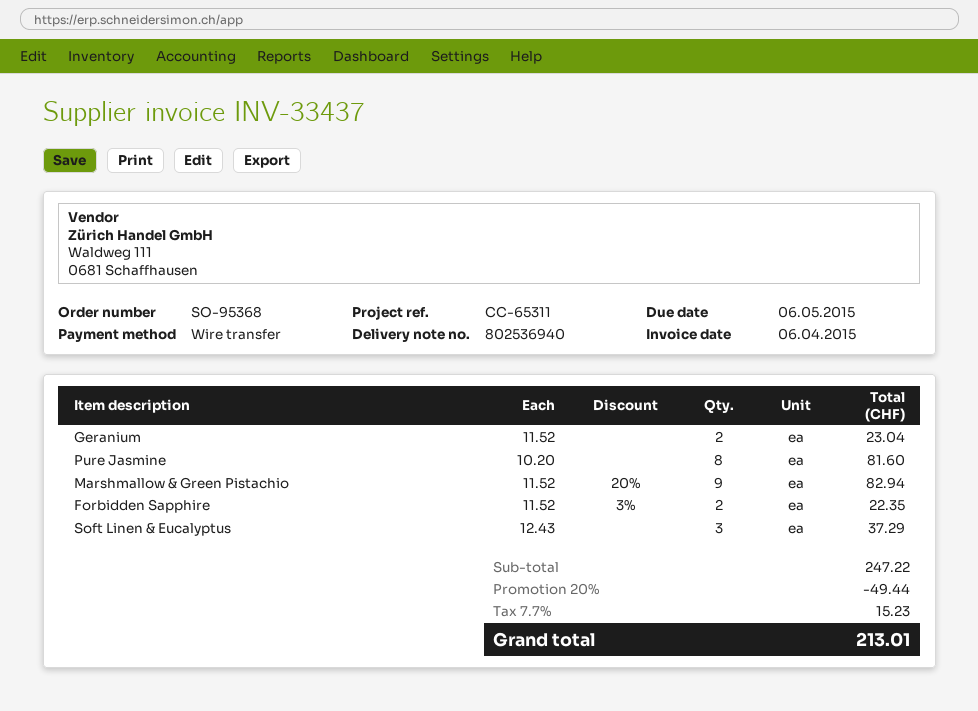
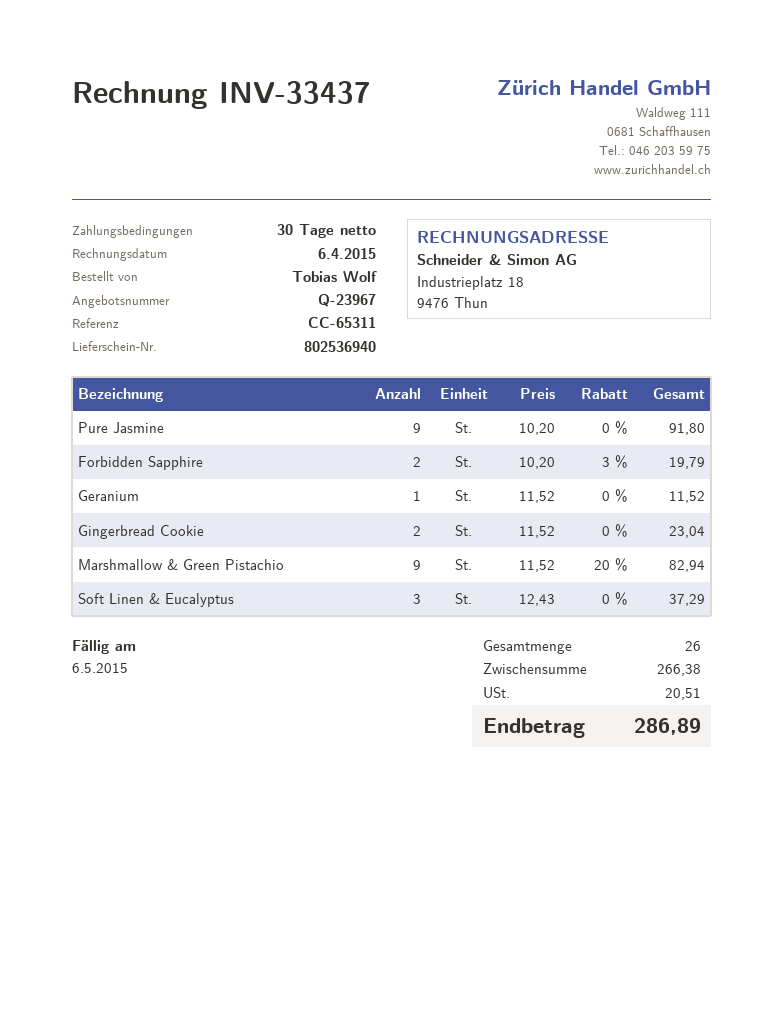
Geranium: 2 x 11.52 = 23.04 -> 1 x 11.52 = 11.52
Pure Jasmine: 8 x 10.20 = 81.60 -> 9 x 10.20 = 91.80
Forbidden Sapphire: 2 x 11.52 - 3% = 22.35 -> 2 x 10.20 - 3% = 19.79
Gingerbread Cookie: none -> 2 x 11.52 = 23.04
subtotal: 247.22 -> 266.38
discount: 20% = 49.44 -> none
tax: 15.23 -> 20.51
total: 213.01 -> 286.89

